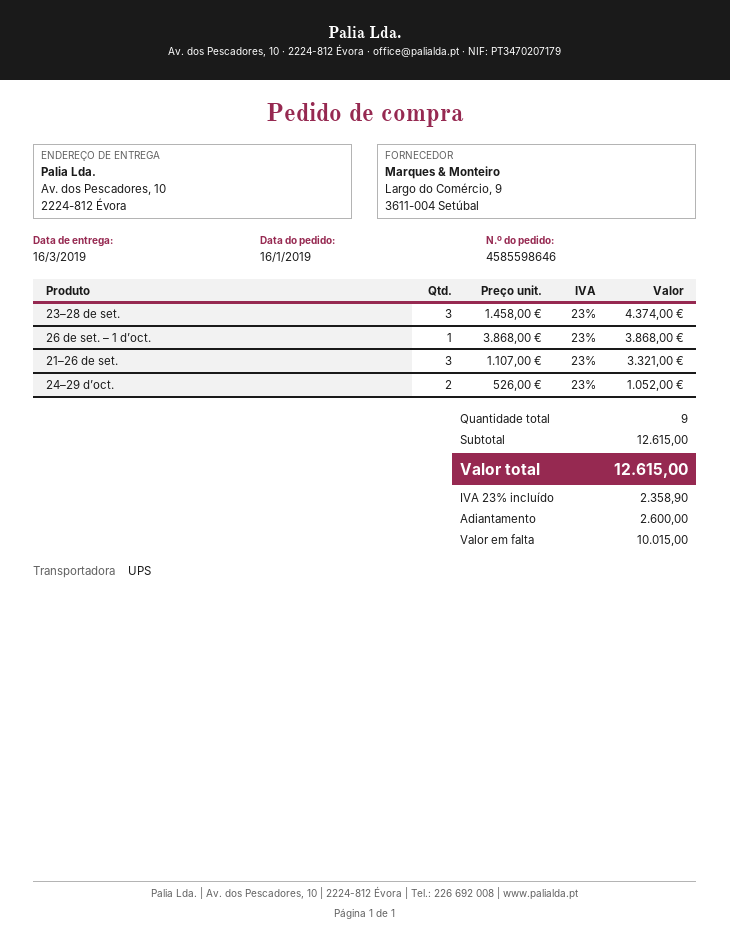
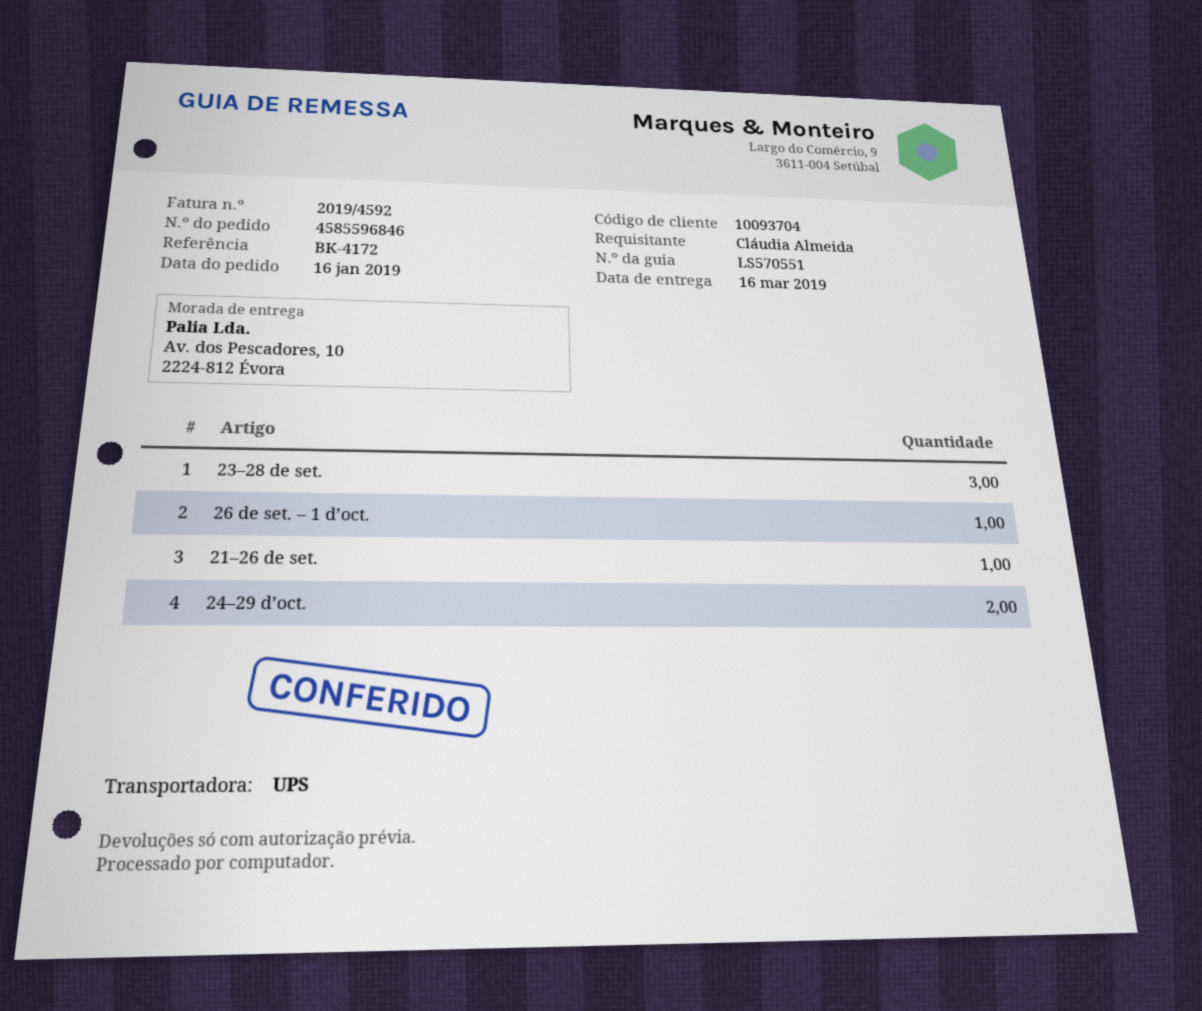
order number: 4585598646 -> 4585596846
21–26 de set.: 3 -> 1

